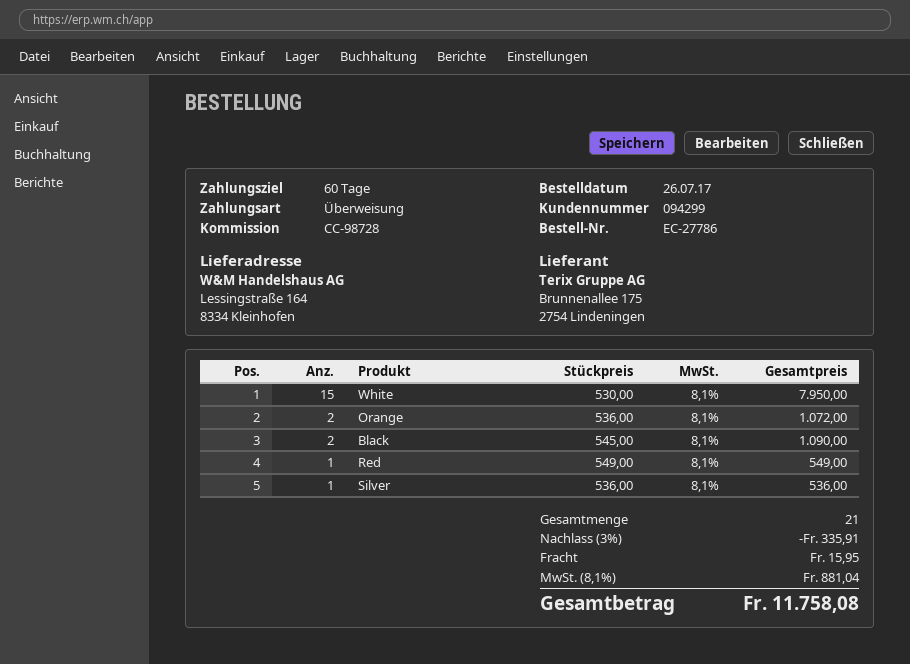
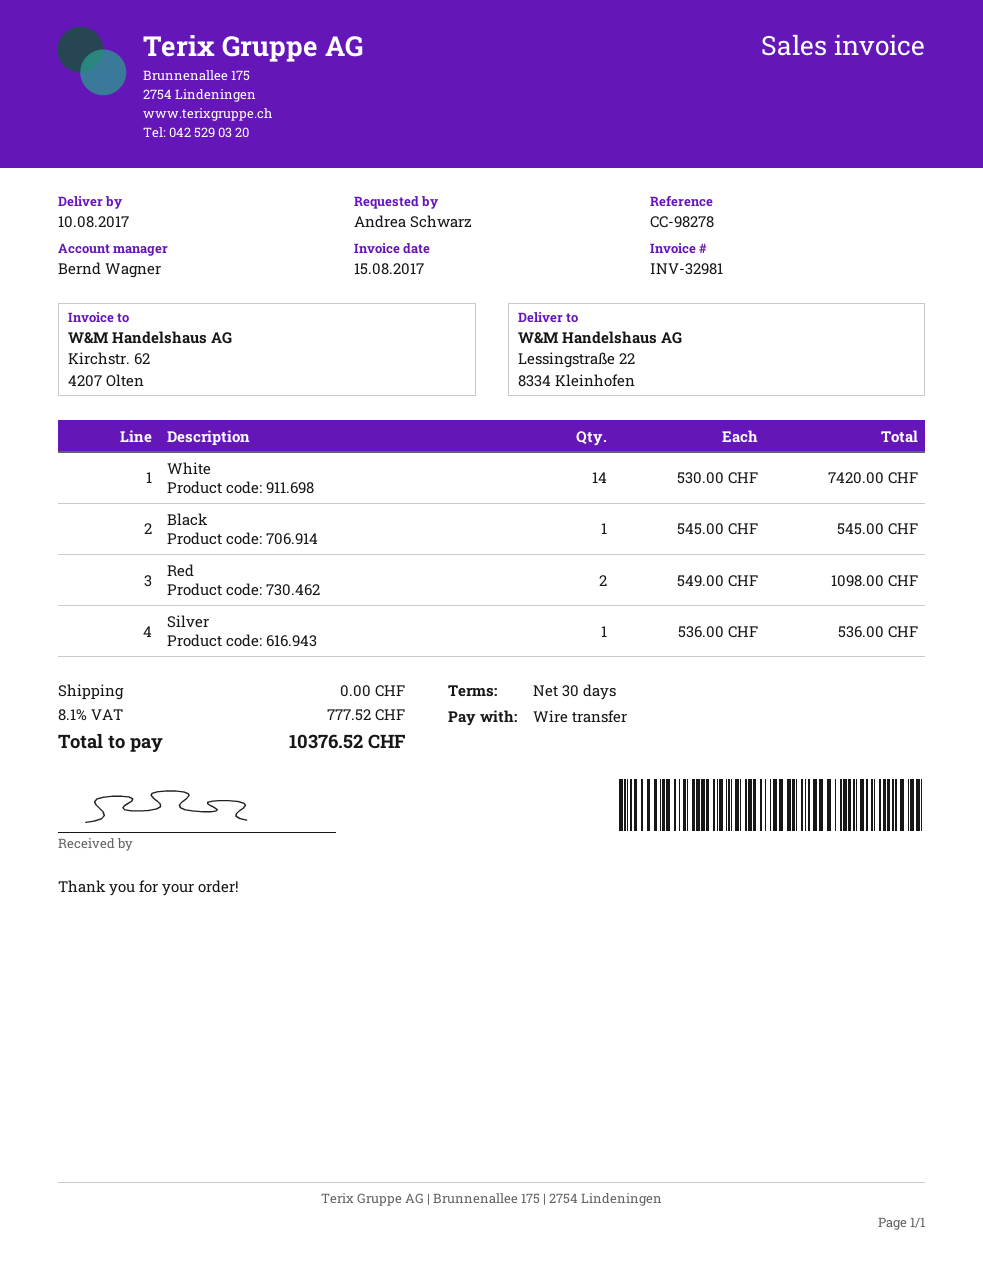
payment terms: 60 days -> 30 days
reference: CC-98728 -> CC-98278
ship to: Lessingstraße 164, 8334 Kleinhofen -> Lessingstraße 22, 8334 Kleinhofen
White: 15 x 530.00 = 7950.00 -> 14 x 530.00 = 7420.00
Orange: 2 x 536.00 = 1072.00 -> none
Black: 2 x 545.00 = 1090.00 -> 1 x 545.00 = 545.00
Red: 1 x 549.00 = 549.00 -> 2 x 549.00 = 1098.00
discount: 3% = 335.91 -> none
shipping: 15.95 -> 0.00
tax: 8.1% = 881.04 -> 8.1% = 777.52
total: 11758.08 -> 10376.52

